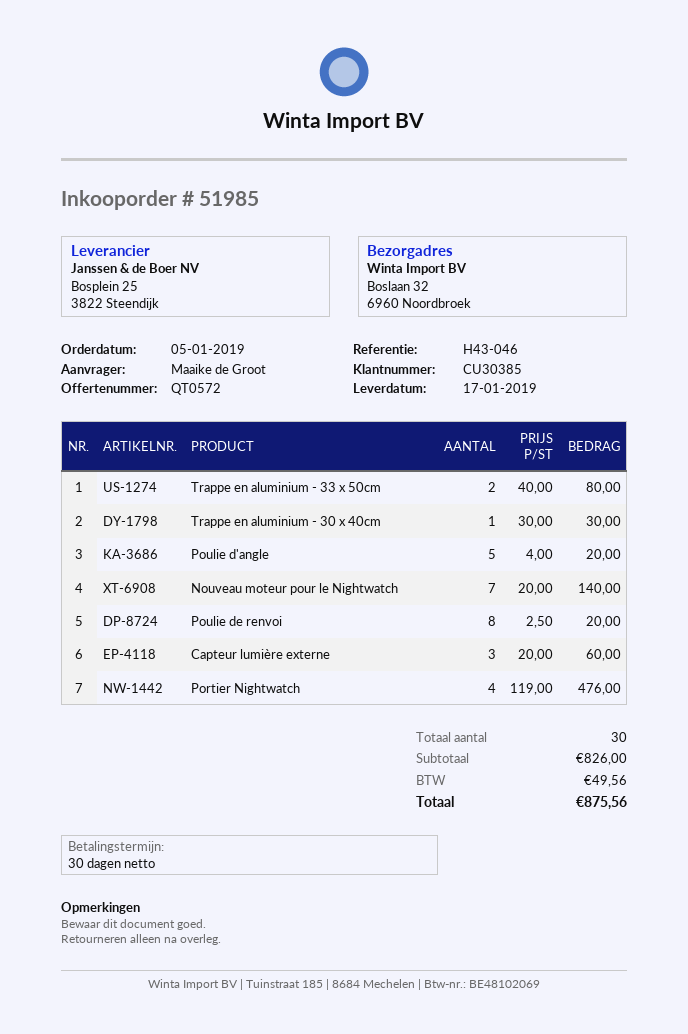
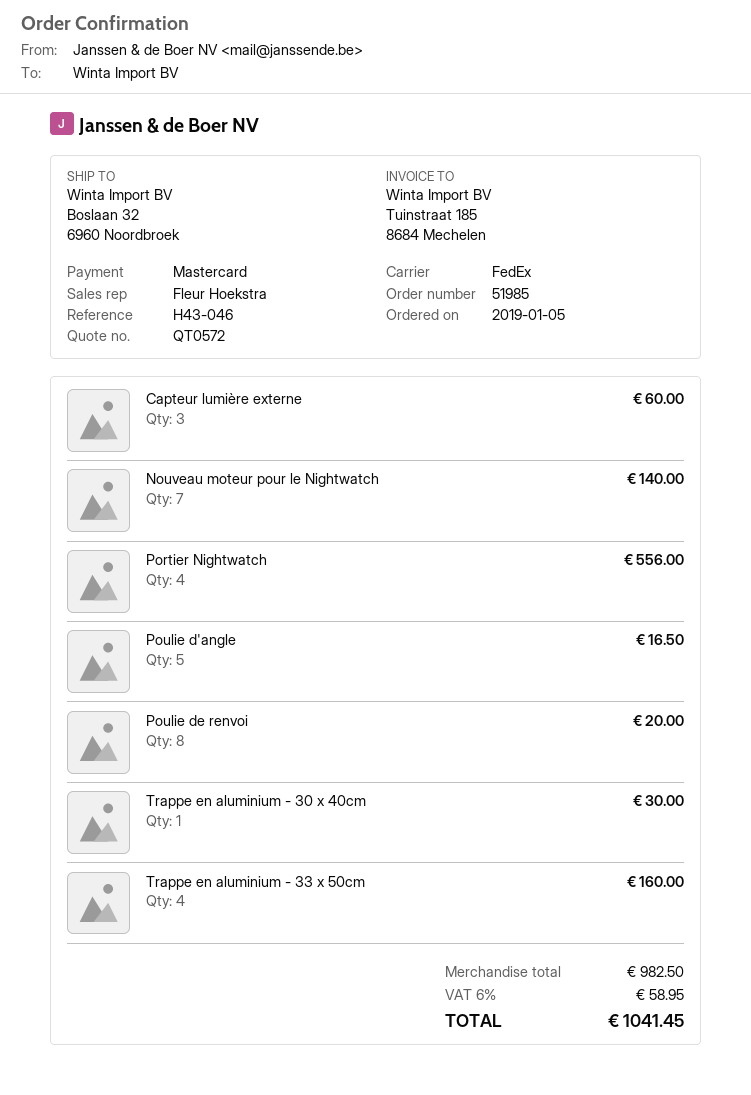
Trappe en aluminium - 33 x 50cm: 2 for 80.00 -> 4 for 160.00
Poulie d'angle: 5 for 20.00 -> 5 for 16.50
Portier Nightwatch: 4 for 476.00 -> 4 for 556.00
subtotal: 826.00 -> 982.50
tax: 49.56 -> 58.95
total: 875.56 -> 1041.45

